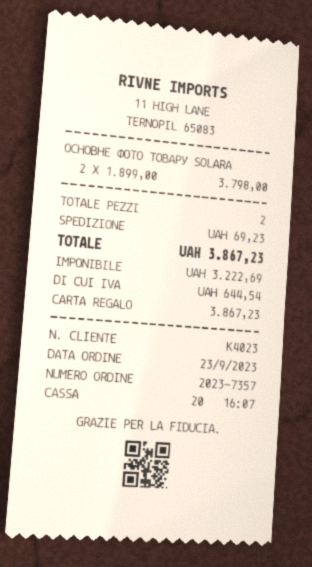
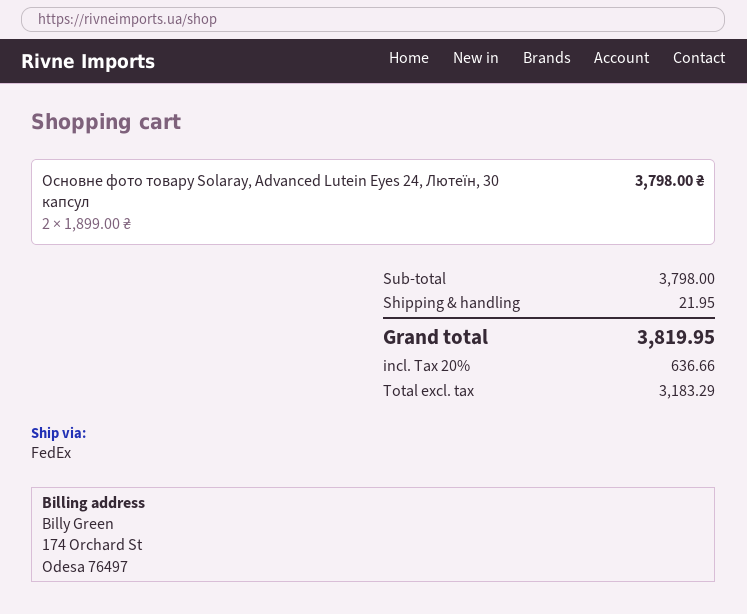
shipping: 69.23 -> 21.95
net: 3222.69 -> 3183.29
tax: 644.54 -> 636.66
total: 3867.23 -> 3819.95

